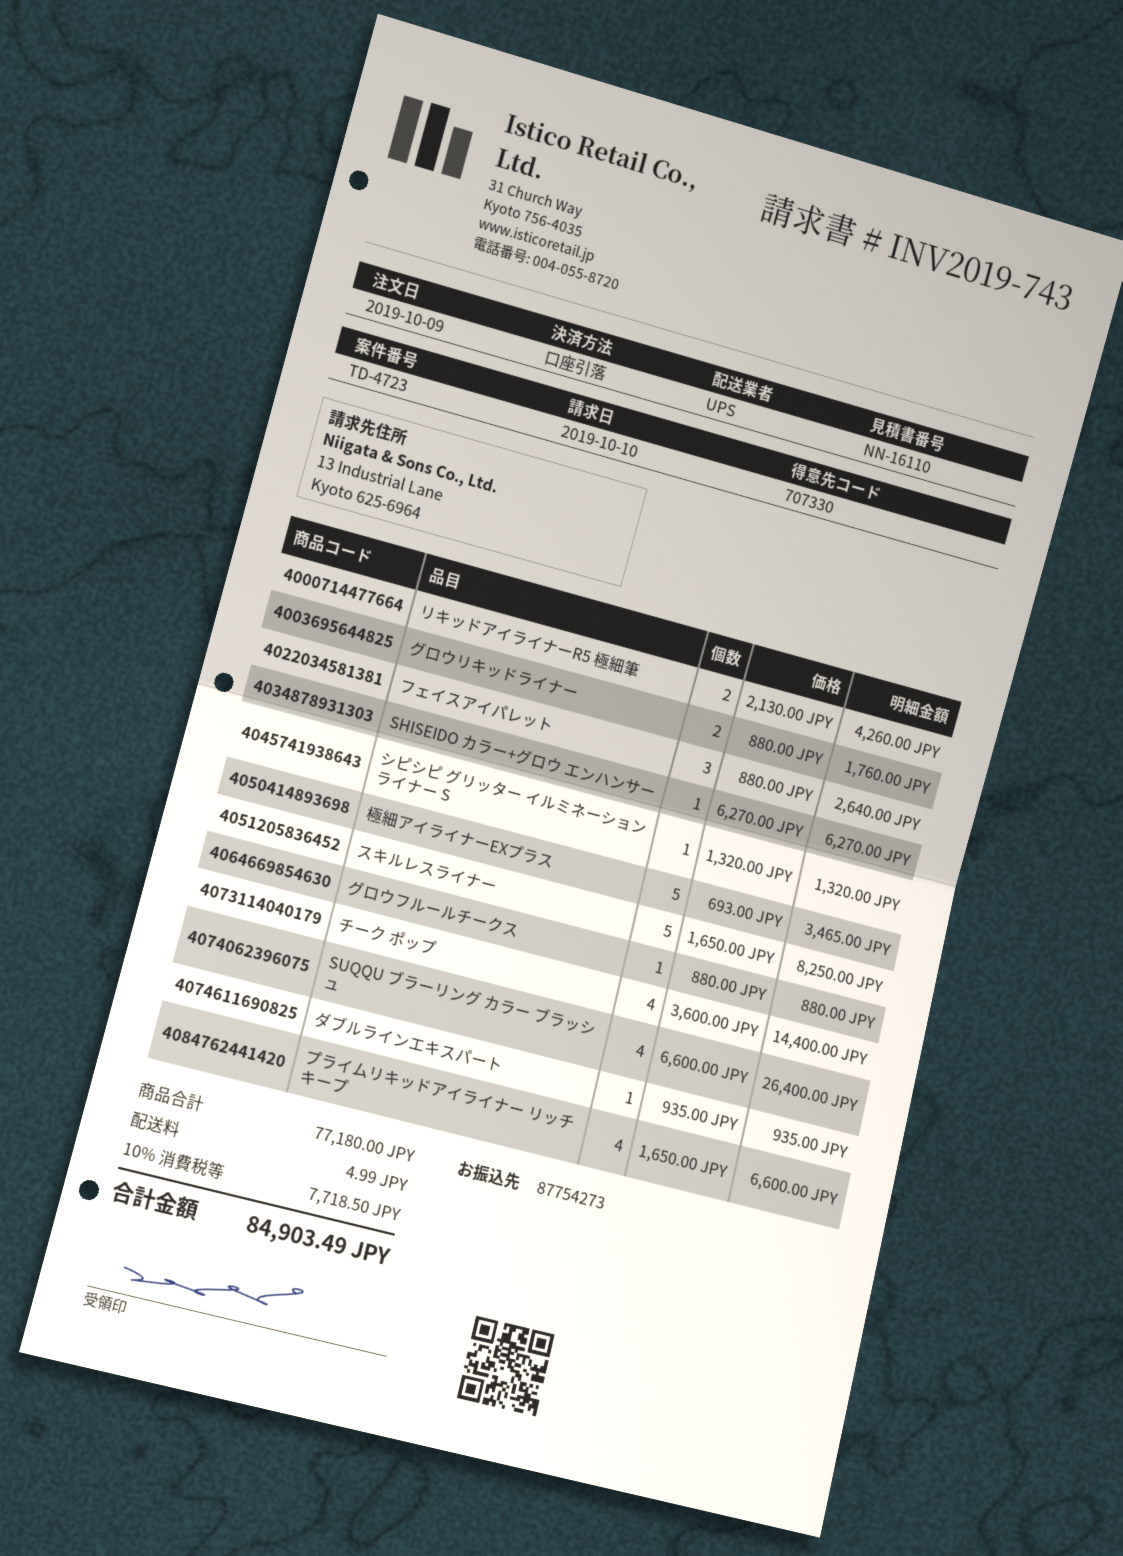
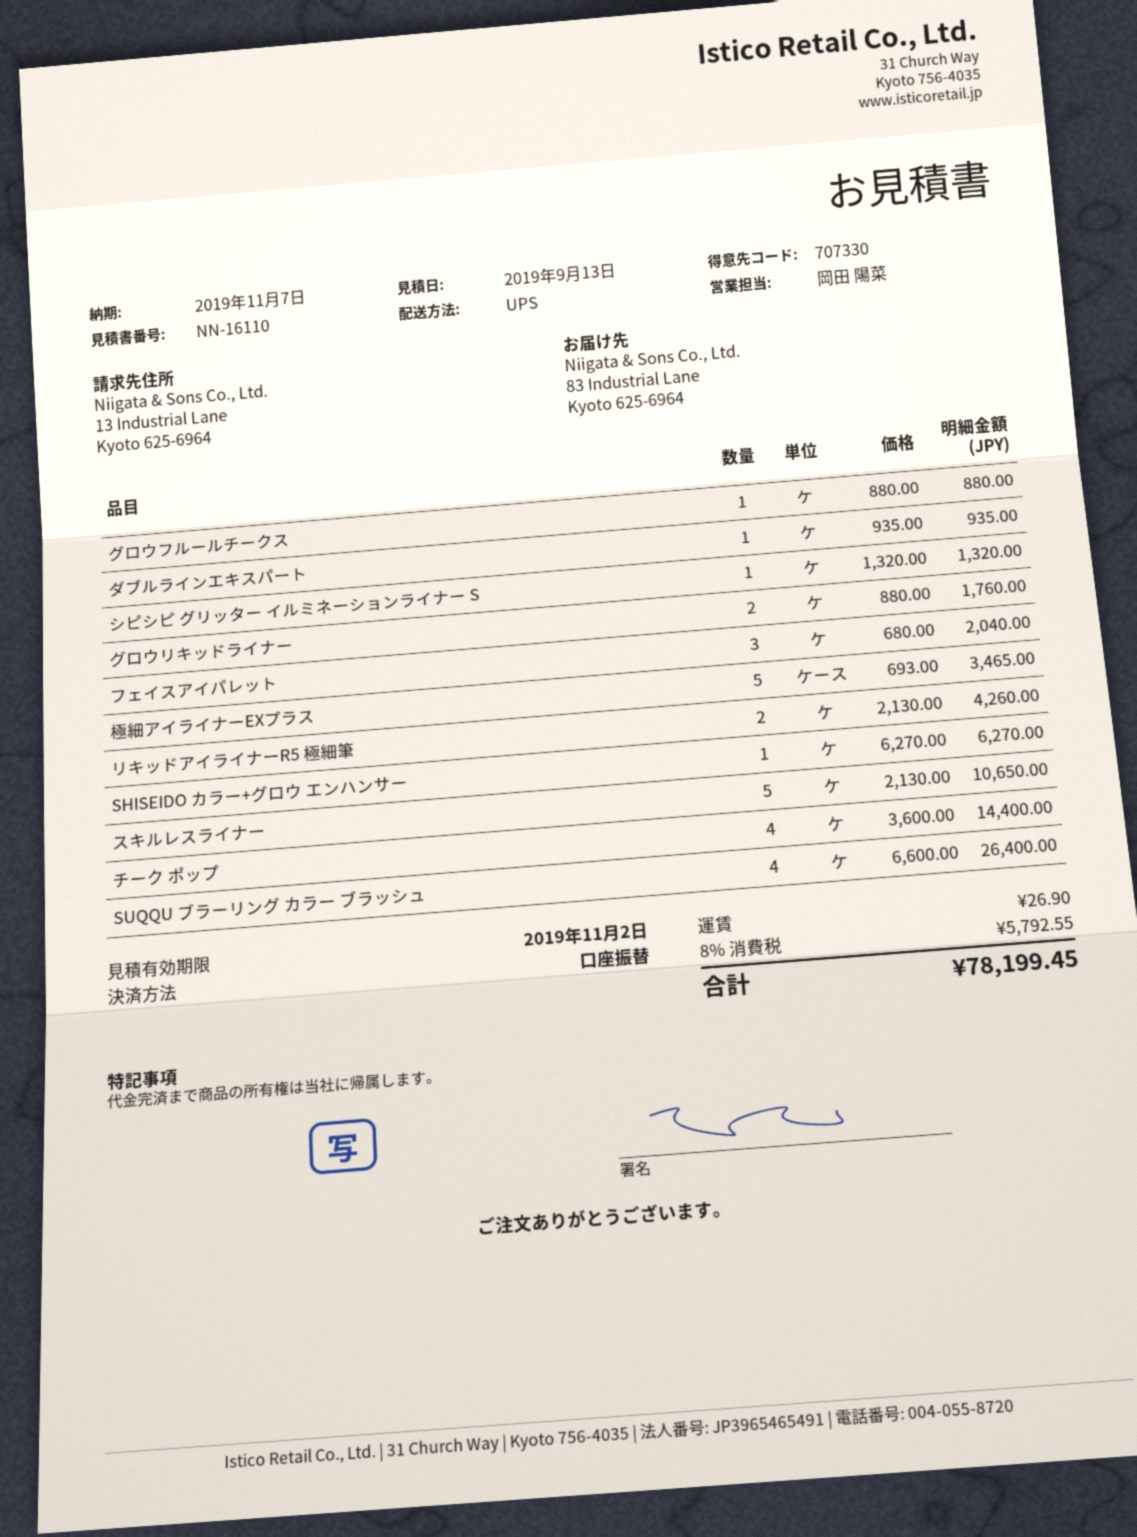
フェイスアイパレット: 3 x 880.00 = 2640.00 -> 3 x 680.00 = 2040.00
スキルレスライナー: 5 x 1650.00 = 8250.00 -> 5 x 2130.00 = 10650.00
プライムリキッドアイライナー リッチキープ: 4 x 1650.00 = 6600.00 -> none
shipping: 4.99 -> 26.90
tax: 10% = 7718.50 -> 8% = 5792.55
total: 84903.49 -> 78199.45

